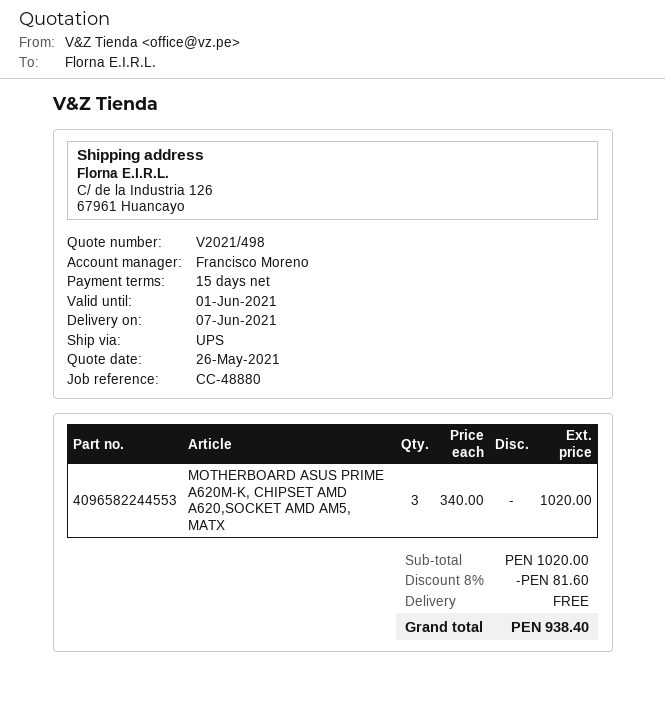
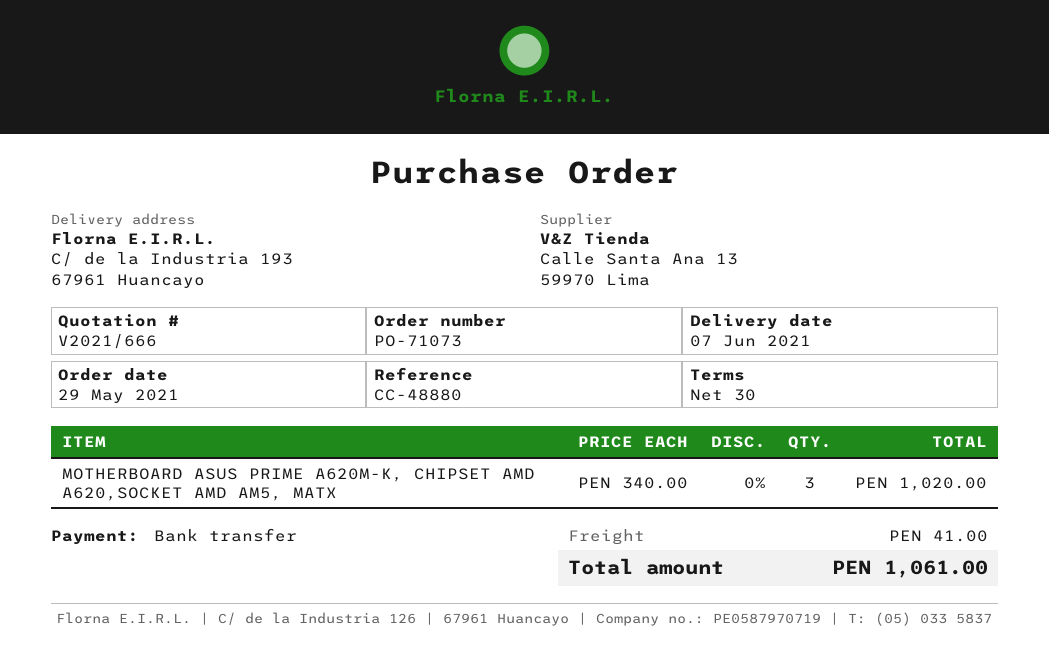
quote number: V2021/498 -> V2021/666
payment terms: 15 days -> 30 days
ship to: C/ de la Industria 126, 67961 Huancayo -> C/ de la Industria 193, 67961 Huancayo
discount: 8% = 81.60 -> none
shipping: 0.00 -> 41.00
total: 938.40 -> 1061.00

